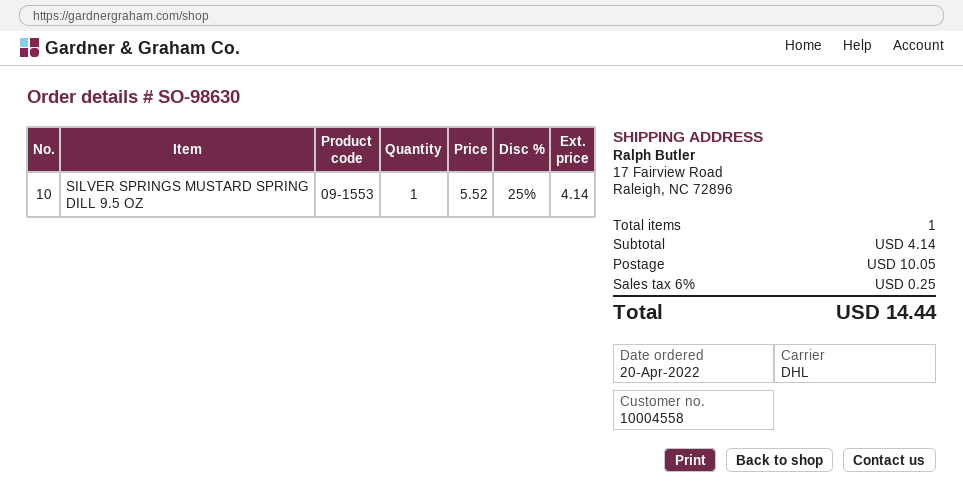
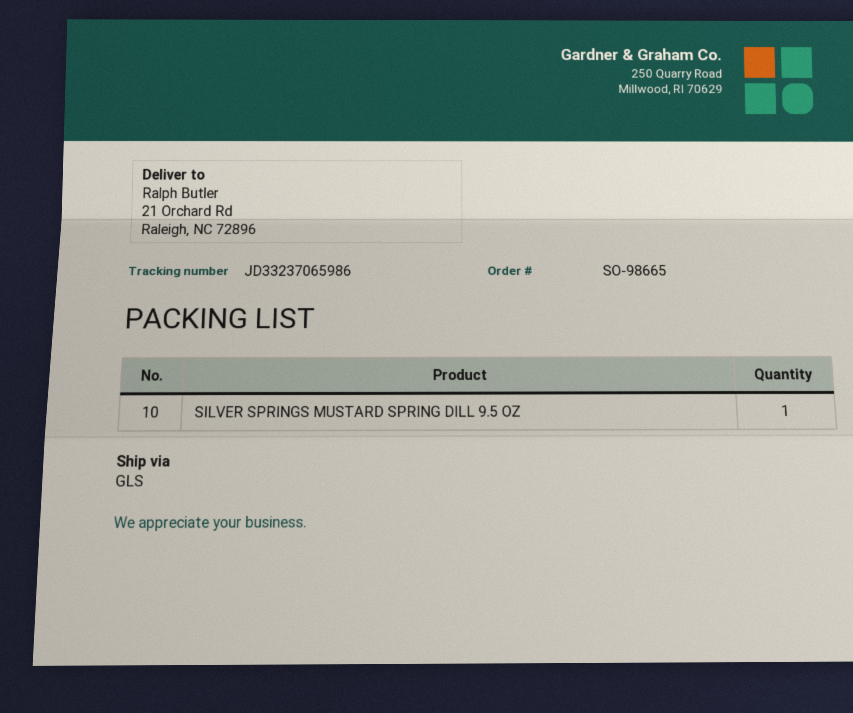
order number: SO-98630 -> SO-98665
shipping method: DHL -> GLS
ship to: 17 Fairview Road, Raleigh, NC 72896 -> 21 Orchard Rd, Raleigh, NC 72896

